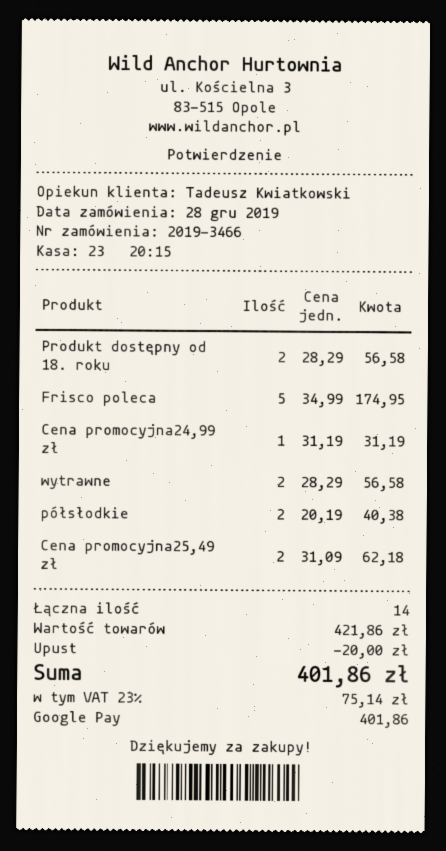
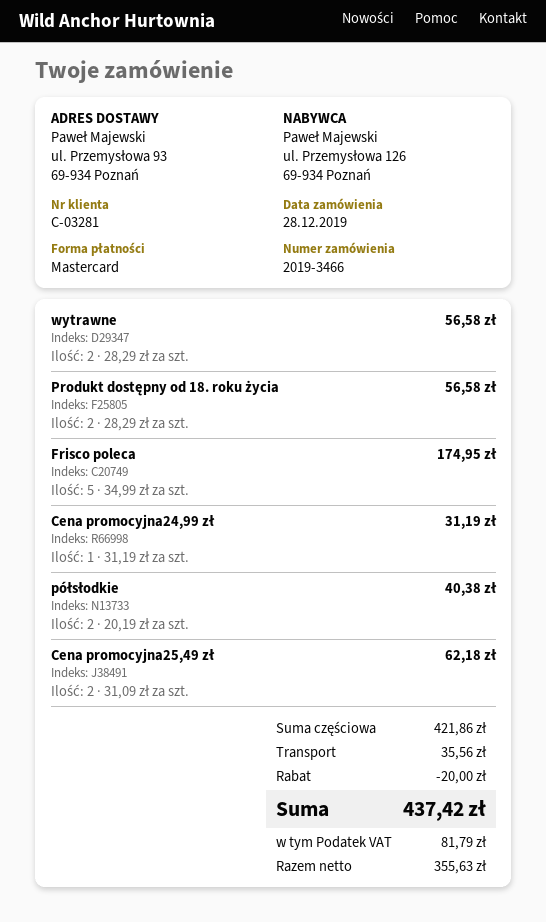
payment method: Google Pay -> Mastercard
shipping: none -> 35.56
tax: 75.14 -> 81.79
total: 401.86 -> 437.42

